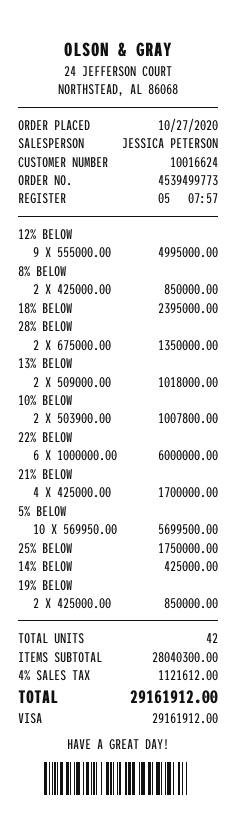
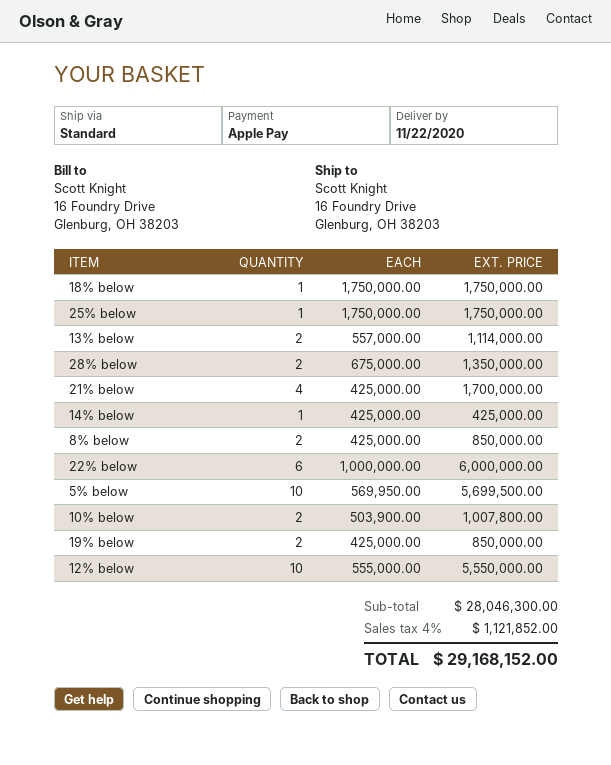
payment method: Visa -> Apple Pay
12% BELOW: 9 x 555000.00 = 4995000.00 -> 10 x 555000.00 = 5550000.00
18% BELOW: 1 x 2395000.00 = 2395000.00 -> 1 x 1750000.00 = 1750000.00
13% BELOW: 2 x 509000.00 = 1018000.00 -> 2 x 557000.00 = 1114000.00
subtotal: 28040300.00 -> 28046300.00
tax: 4% = 1121612.00 -> 4% = 1121852.00
total: 29161912.00 -> 29168152.00

